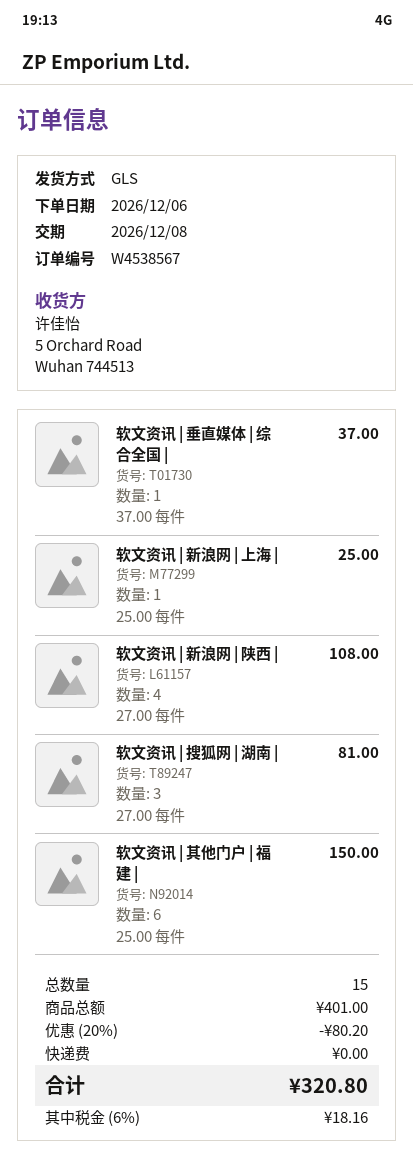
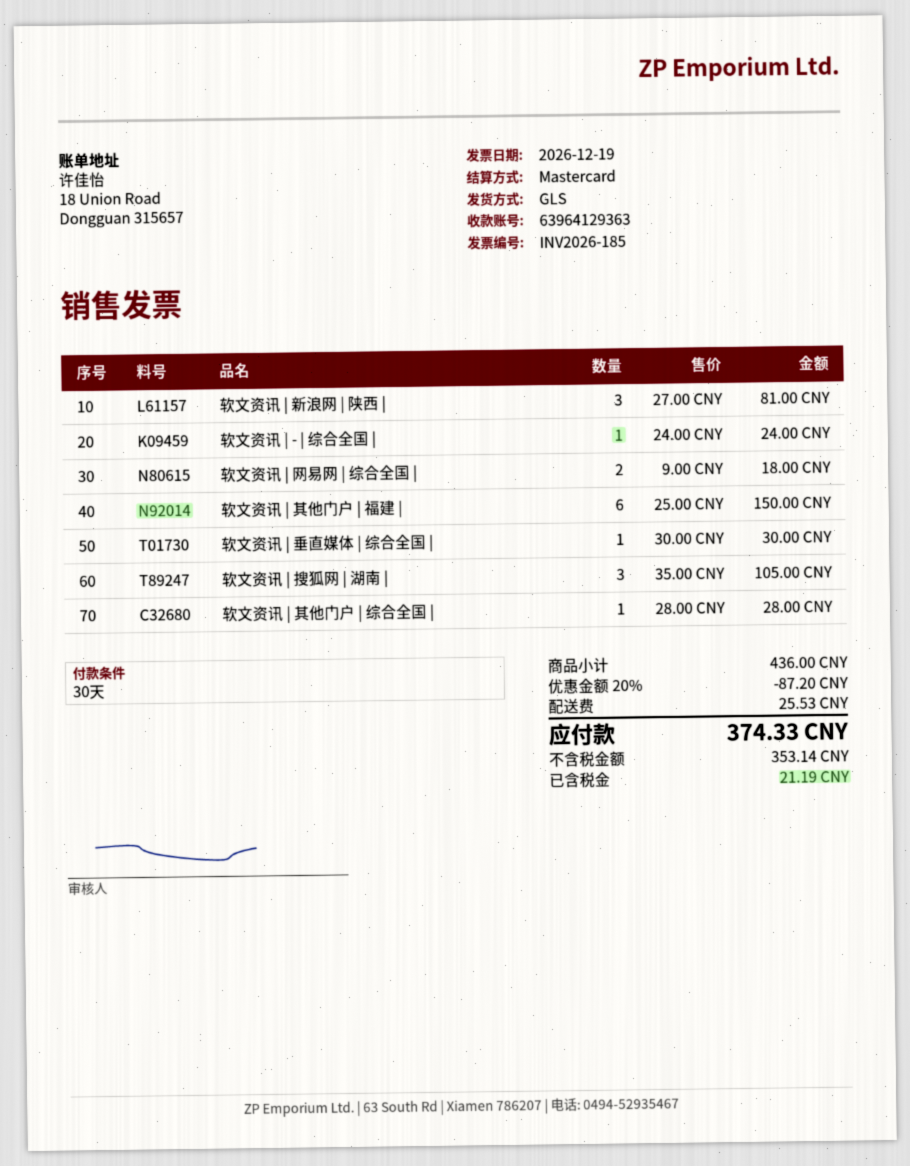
软文资讯 | 垂直媒体 | 综合全国 |: 1 x 37.00 = 37.00 -> 1 x 30.00 = 30.00
软文资讯 | 新浪网 | 上海 |: 1 x 25.00 = 25.00 -> none
软文资讯 | 新浪网 | 陕西 |: 4 x 27.00 = 108.00 -> 3 x 27.00 = 81.00
软文资讯 | 搜狐网 | 湖南 |: 3 x 27.00 = 81.00 -> 3 x 35.00 = 105.00
软文资讯 | - | 综合全国 |: none -> 1 x 24.00 = 24.00
软文资讯 | 网易网 | 综合全国 |: none -> 2 x 9.00 = 18.00
软文资讯 | 其他门户 | 综合全国 |: none -> 1 x 28.00 = 28.00
subtotal: 401.00 -> 436.00
discount: 20% = 80.20 -> 20% = 87.20
shipping: 0.00 -> 25.53
tax: 18.16 -> 21.19
total: 320.80 -> 374.33

